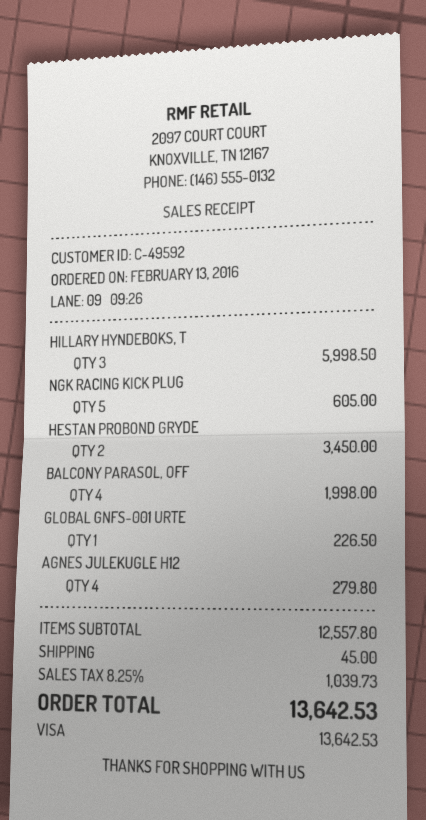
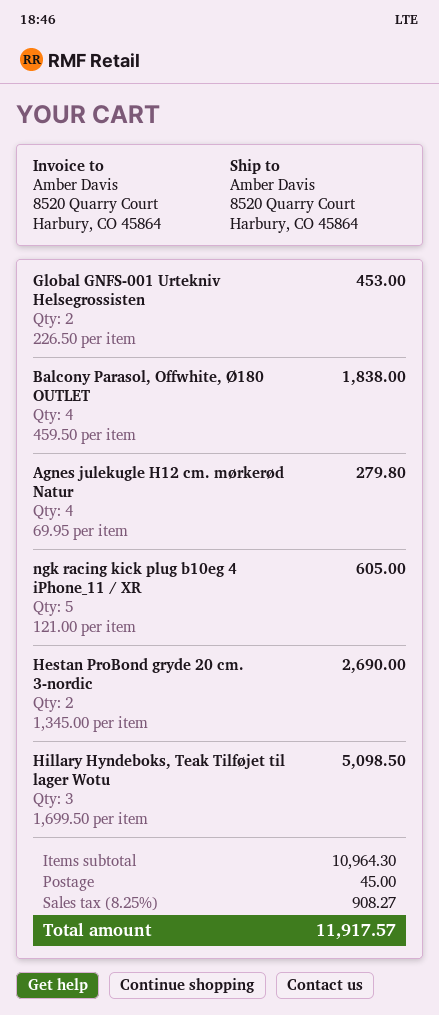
HILLARY HYNDEBOKS, T: 3 for 5998.50 -> 3 for 5098.50
HESTAN PROBOND GRYDE: 2 for 3450.00 -> 2 for 2690.00
BALCONY PARASOL, OFF: 4 for 1998.00 -> 4 for 1838.00
GLOBAL GNFS-001 URTE: 1 for 226.50 -> 2 for 453.00
subtotal: 12557.80 -> 10964.30
tax: 8.25% = 1039.73 -> 8.25% = 908.27
total: 13642.53 -> 11917.57

